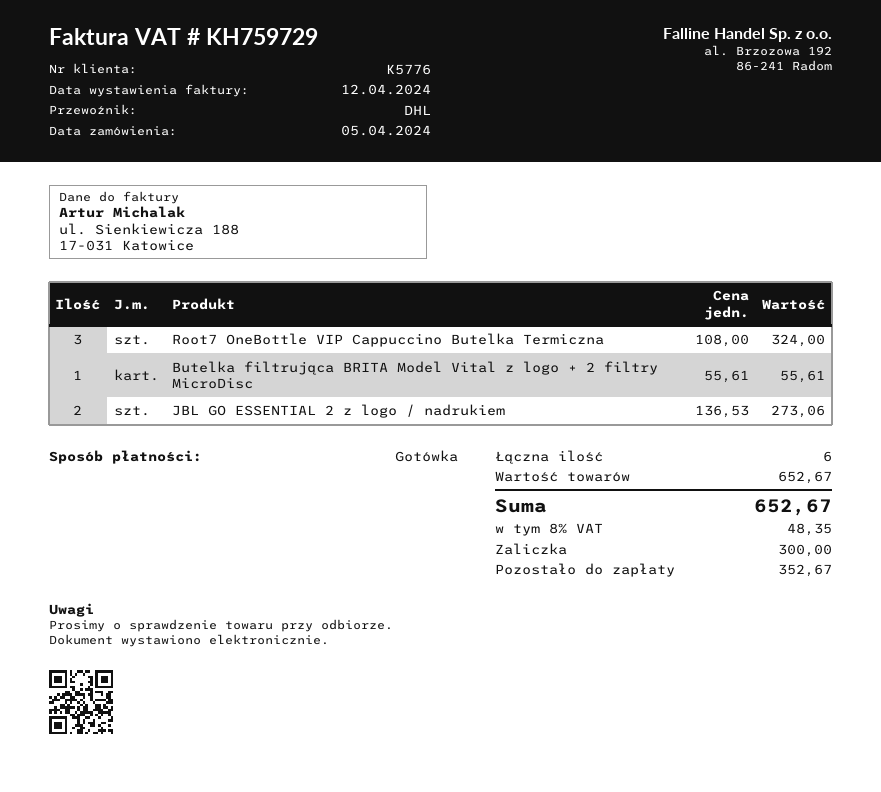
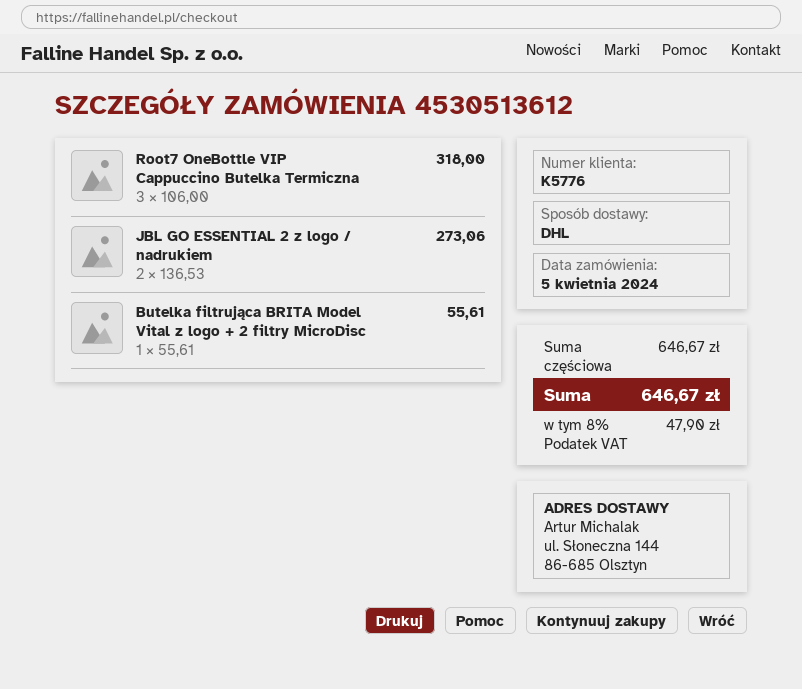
Root7 OneBottle VIP Cappuccino Butelka Termiczna: 3 x 108.00 = 324.00 -> 3 x 106.00 = 318.00
subtotal: 652.67 -> 646.67
tax: 8% = 48.35 -> 8% = 47.90
total: 652.67 -> 646.67

